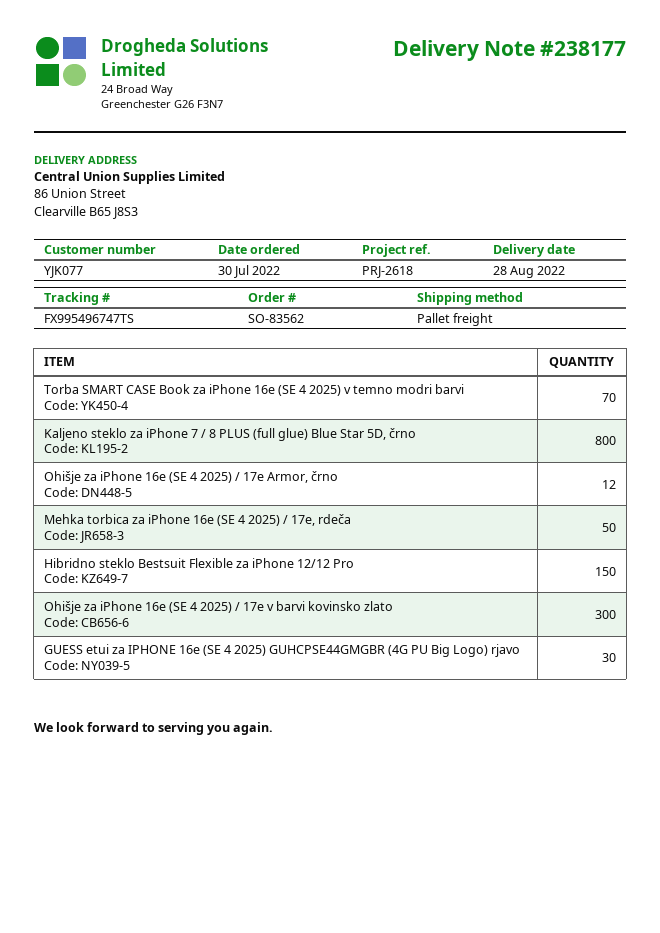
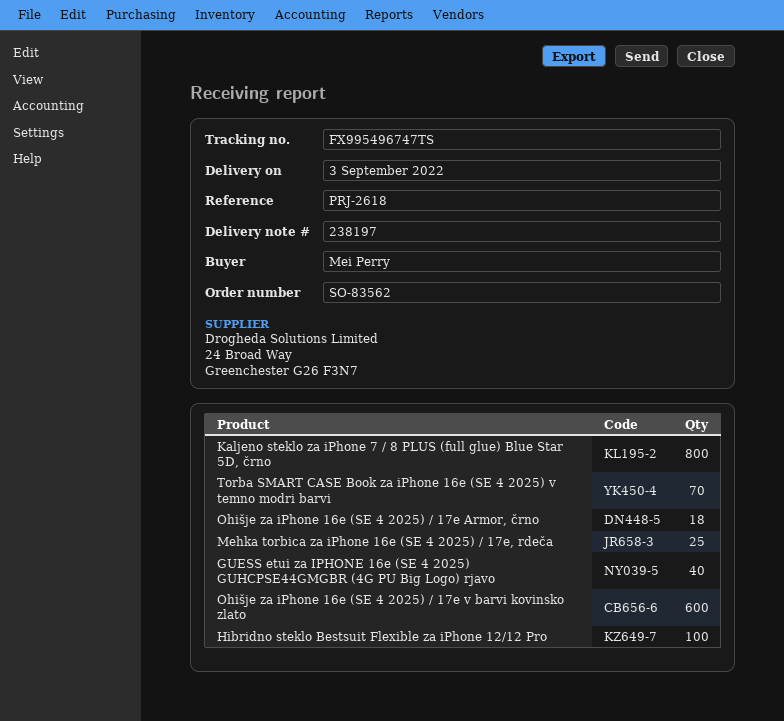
delivery note number: 238177 -> 238197
delivery date: 2022-08-28 -> 2022-09-03
Ohišje za iPhone 16e (SE 4 2025) / 17e Armor, črno: 12 -> 18
Mehka torbica za iPhone 16e (SE 4 2025) / 17e, rdeča: 50 -> 25
Hibridno steklo Bestsuit Flexible za iPhone 12/12 Pro: 150 -> 100
Ohišje za iPhone 16e (SE 4 2025) / 17e v barvi kovinsko zlato: 300 -> 600
GUESS etui za IPHONE 16e (SE 4 2025) GUHCPSE44GMGBR (4G PU Big Logo) rjavo: 30 -> 40

